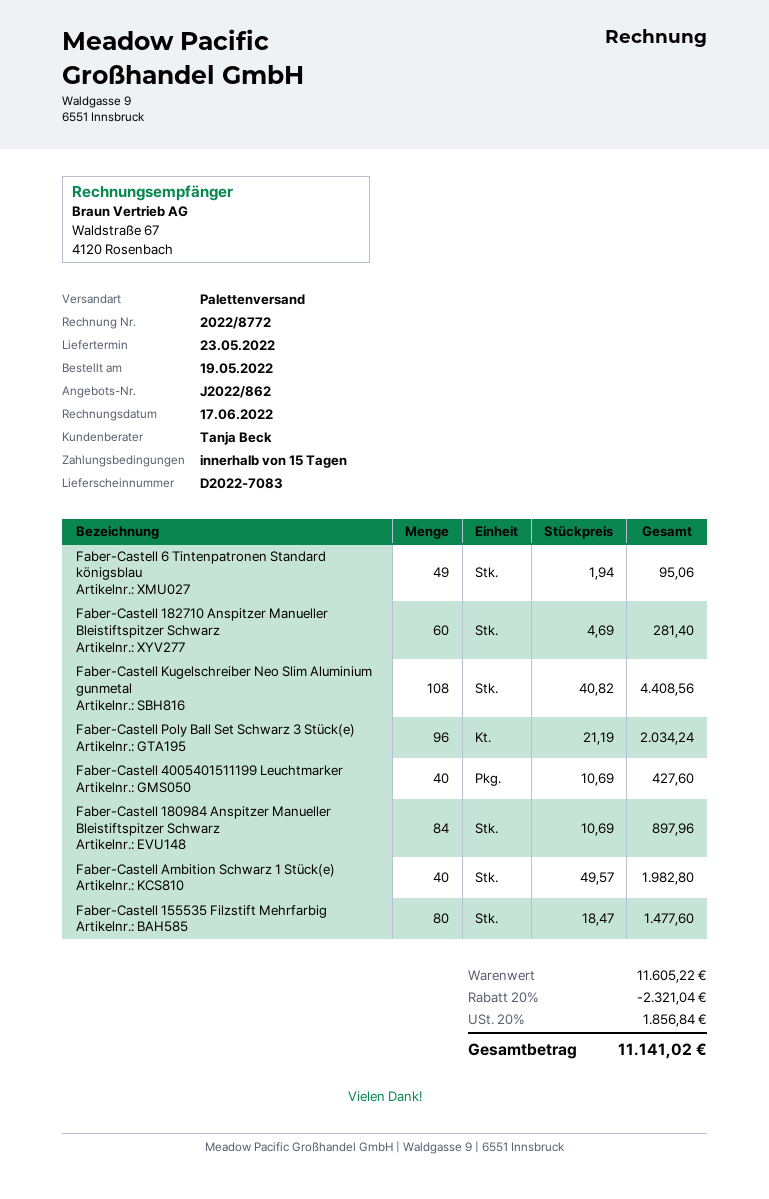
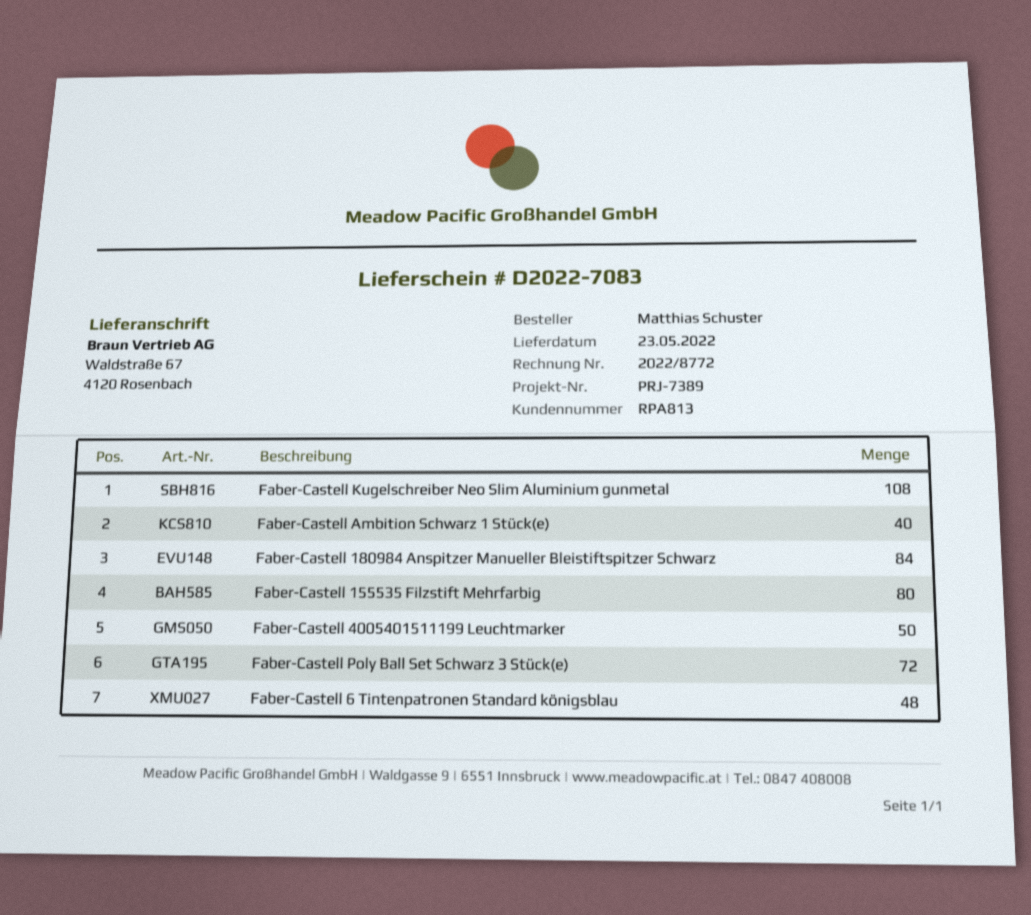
Faber-Castell 6 Tintenpatronen Standard königsblau: 49 -> 48
Faber-Castell 182710 Anspitzer Manueller Bleistiftspitzer Schwarz: 60 -> none
Faber-Castell Poly Ball Set Schwarz 3 Stück(e): 96 -> 72
Faber-Castell 4005401511199 Leuchtmarker: 40 -> 50

